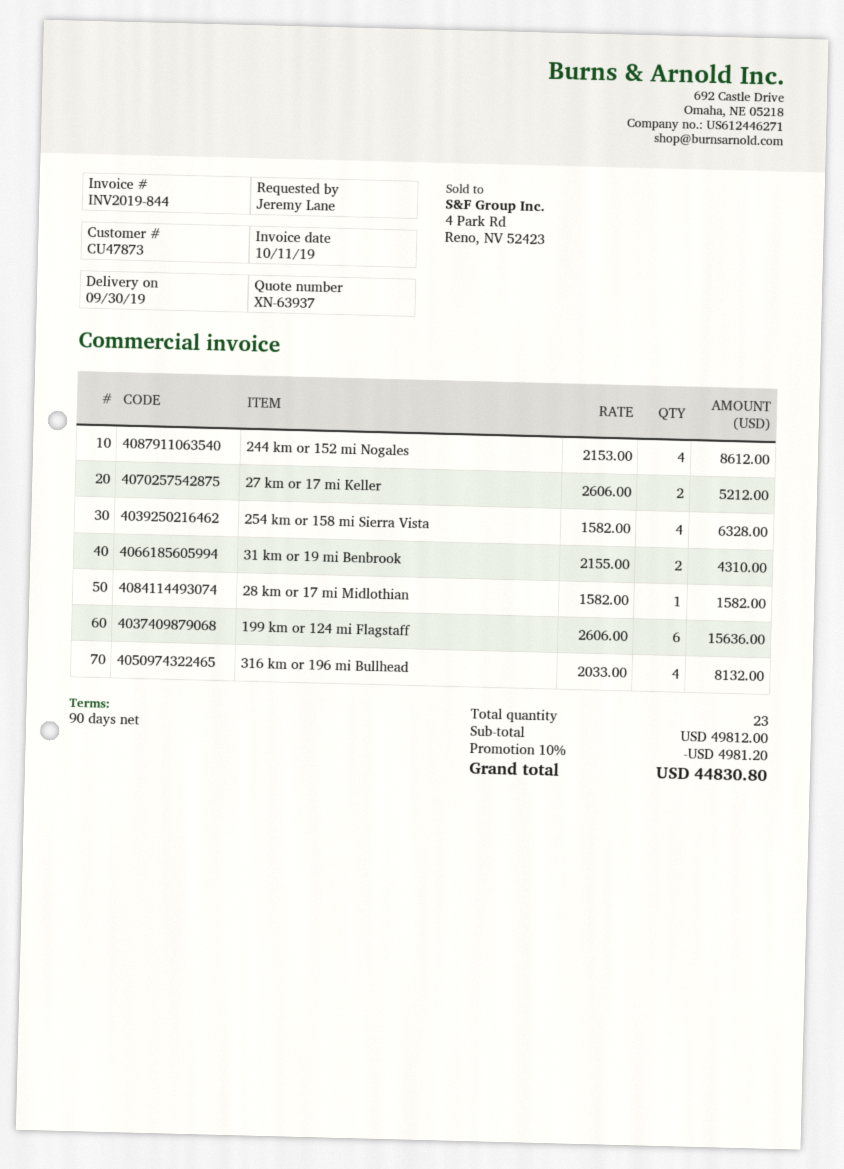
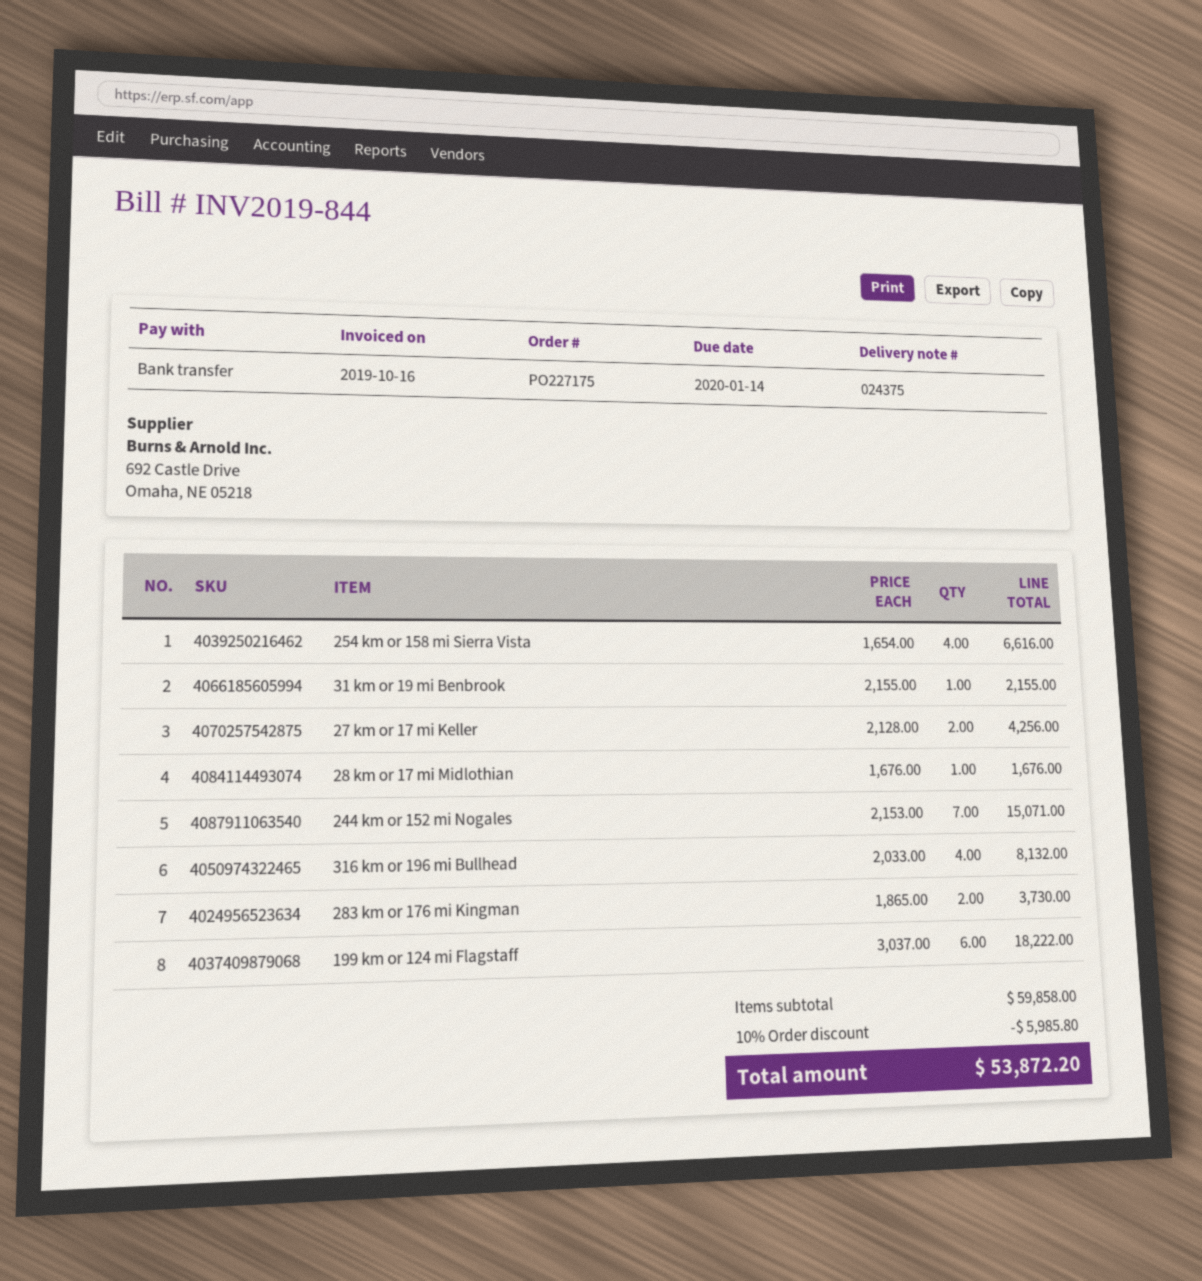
invoice date: 2019-10-11 -> 2019-10-16
244 km or 152 mi Nogales: 4 x 2153.00 = 8612.00 -> 7 x 2153.00 = 15071.00
27 km or 17 mi Keller: 2 x 2606.00 = 5212.00 -> 2 x 2128.00 = 4256.00
254 km or 158 mi Sierra Vista: 4 x 1582.00 = 6328.00 -> 4 x 1654.00 = 6616.00
31 km or 19 mi Benbrook: 2 x 2155.00 = 4310.00 -> 1 x 2155.00 = 2155.00
28 km or 17 mi Midlothian: 1 x 1582.00 = 1582.00 -> 1 x 1676.00 = 1676.00
199 km or 124 mi Flagstaff: 6 x 2606.00 = 15636.00 -> 6 x 3037.00 = 18222.00
283 km or 176 mi Kingman: none -> 2 x 1865.00 = 3730.00
subtotal: 49812.00 -> 59858.00
discount: 10% = 4981.20 -> 10% = 5985.80
total: 44830.80 -> 53872.20

